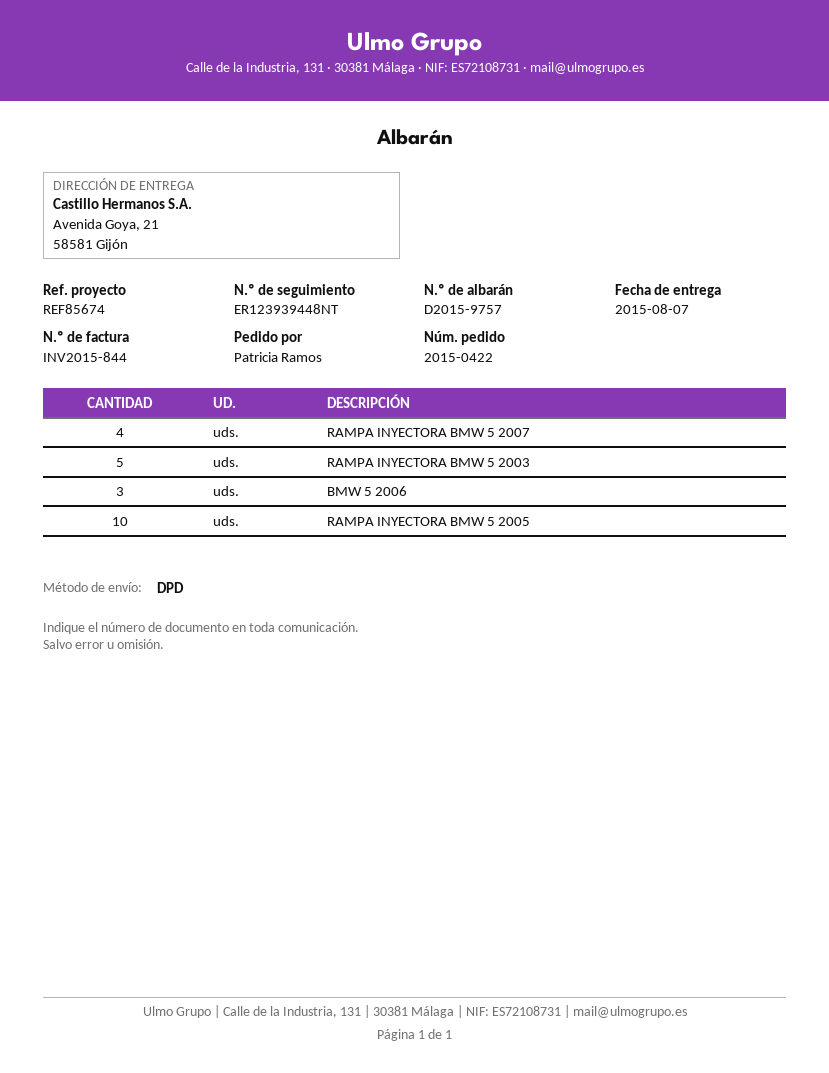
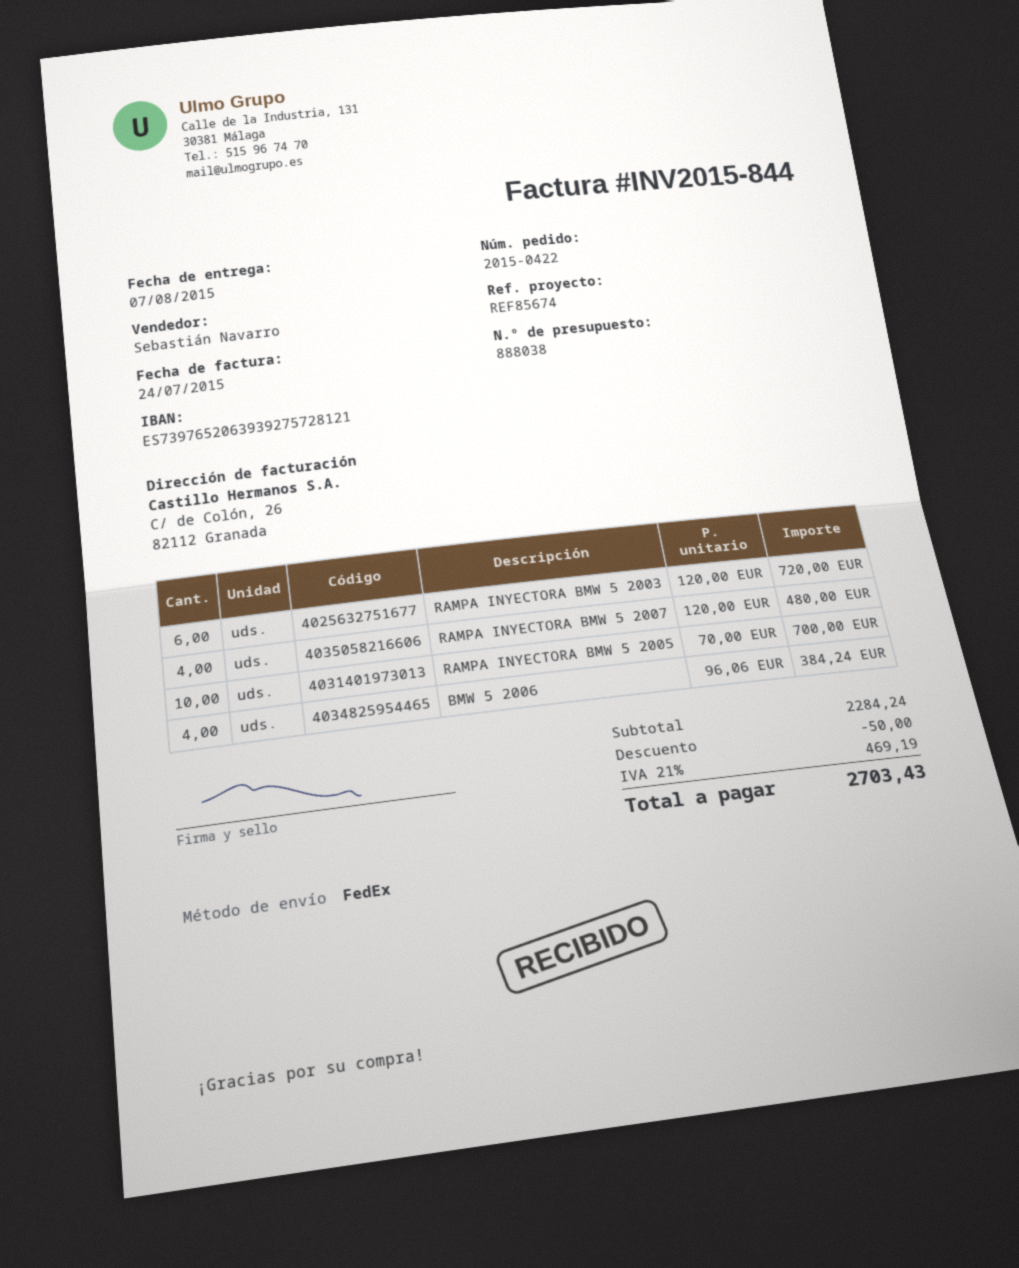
shipping method: DPD -> FedEx
RAMPA INYECTORA BMW 5 2003: 5 -> 6
BMW 5 2006: 3 -> 4

